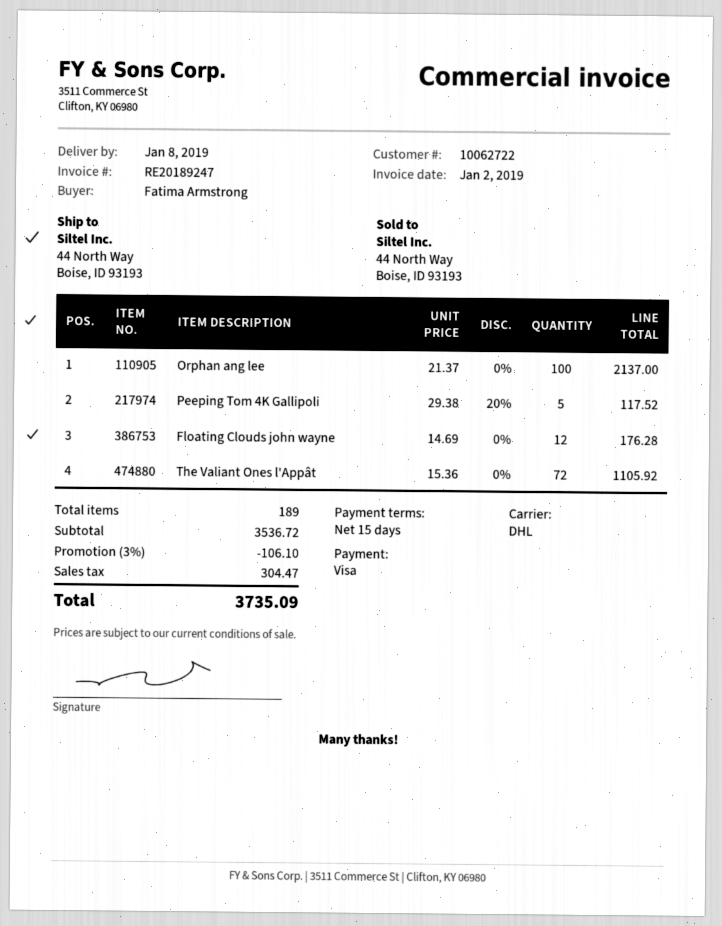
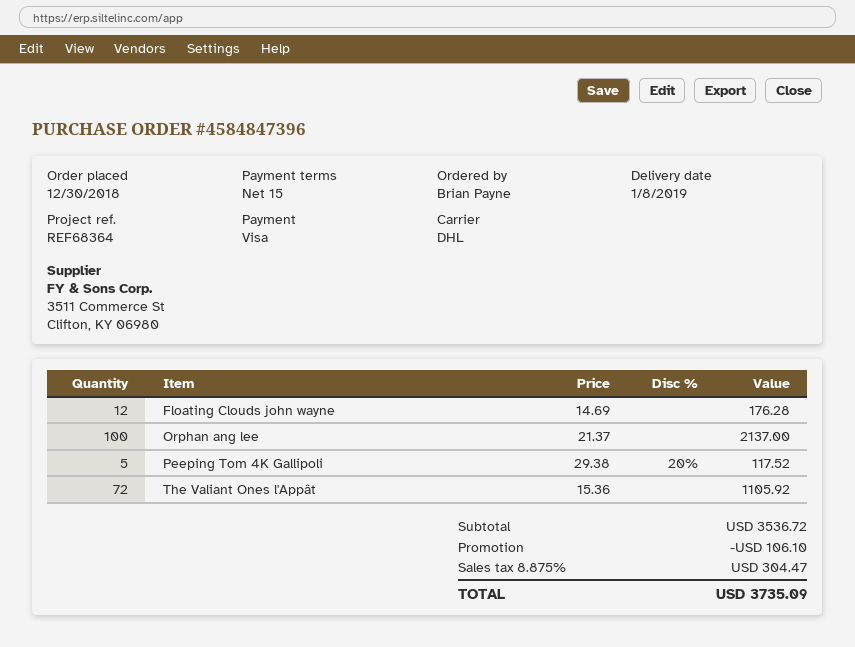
ordered by: Fatima Armstrong -> Brian Payne

